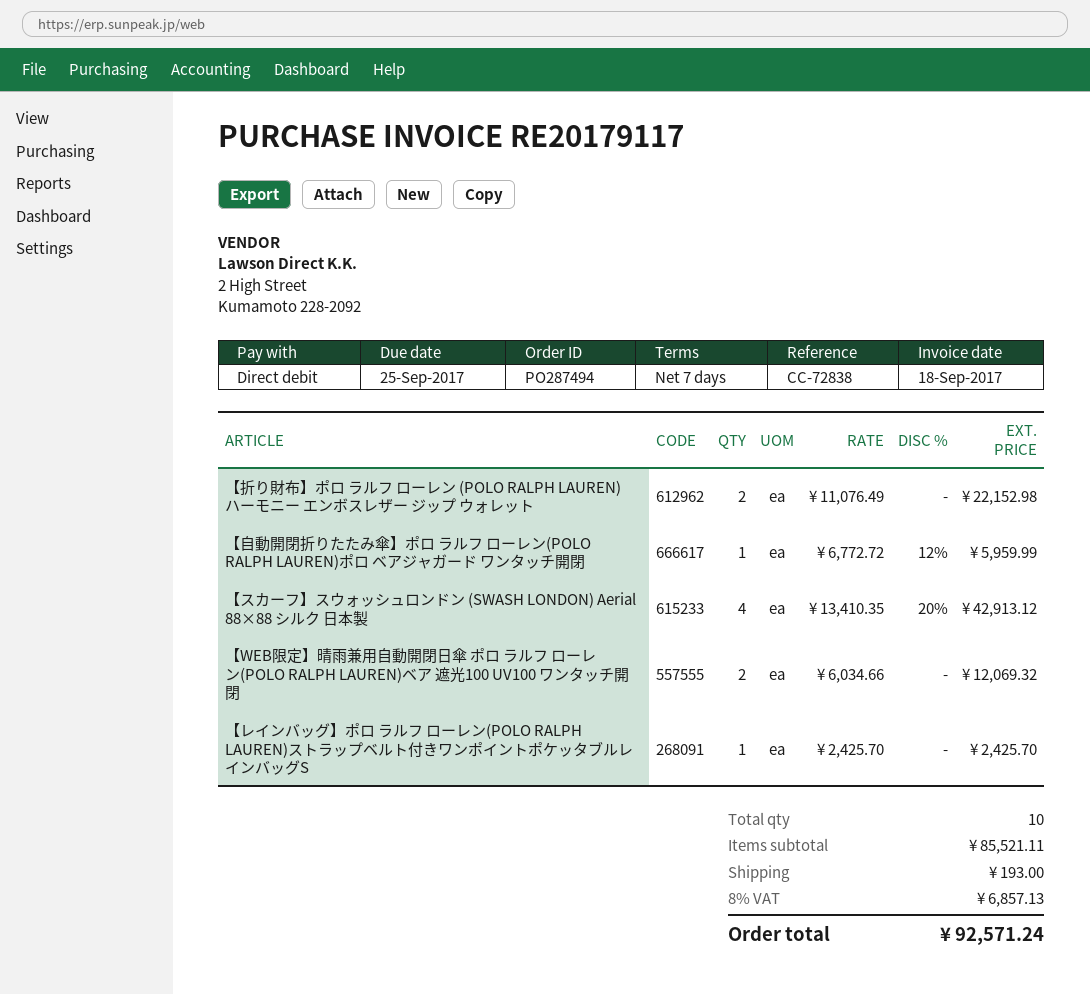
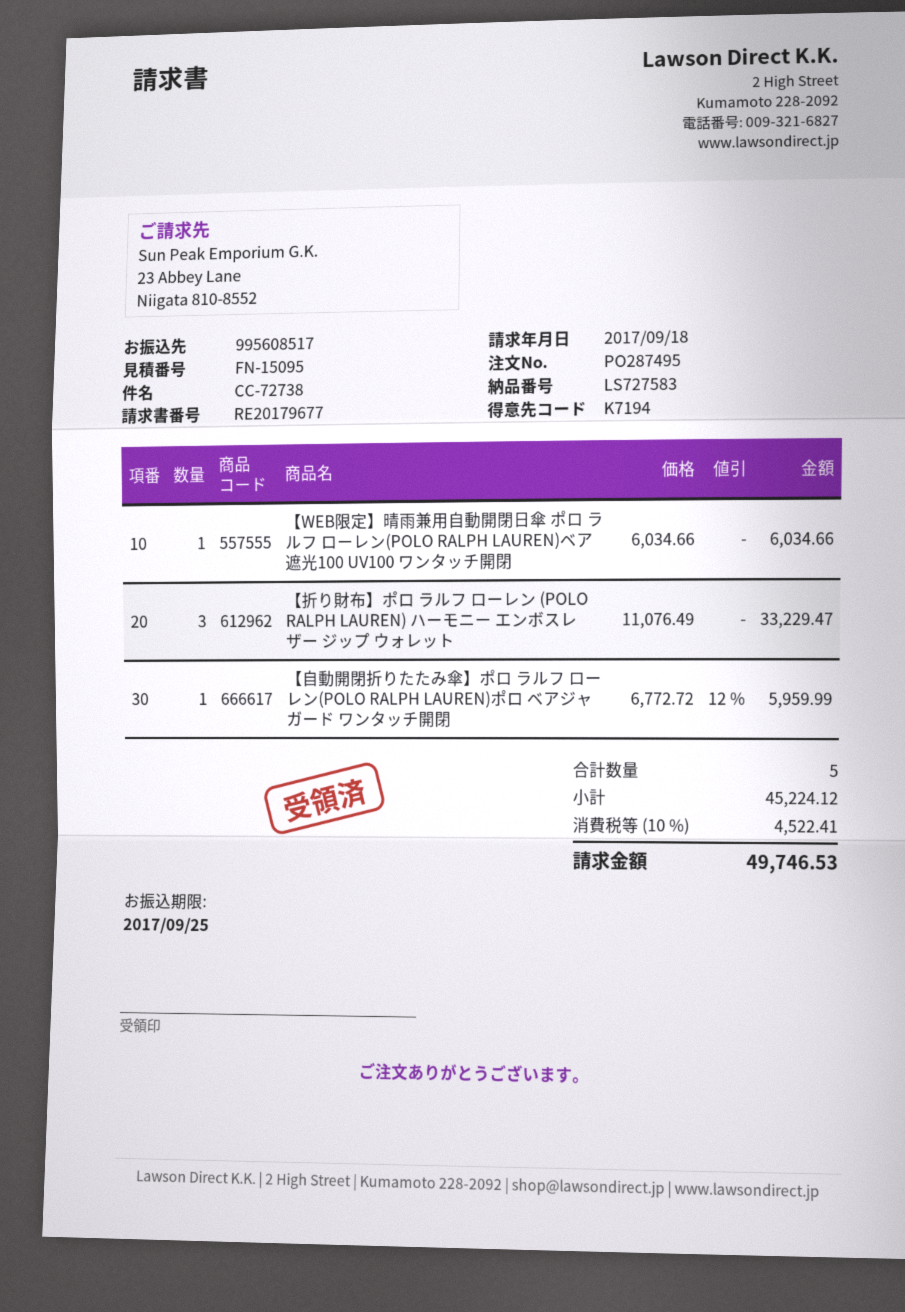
order number: PO287494 -> PO287495
invoice number: RE20179117 -> RE20179677
reference: CC-72838 -> CC-72738
【折り財布】ポロ ラルフ ローレン (POLO RALPH LAUREN) ハーモニー エンボスレザー ジップ ウォレット: 2 x 11076.49 = 22152.98 -> 3 x 11076.49 = 33229.47
【スカーフ】スウォッシュロンドン (SWASH LONDON) Aerial 88×88 シルク 日本製: 4 x 13410.35 - 20% = 42913.12 -> none
【WEB限定】晴雨兼用自動開閉日傘 ポロ ラルフ ローレン(POLO RALPH LAUREN)ベア 遮光100 UV100 ワンタッチ開閉: 2 x 6034.66 = 12069.32 -> 1 x 6034.66 = 6034.66
【レインバッグ】ポロ ラルフ ローレン(POLO RALPH LAUREN)ストラップベルト付きワンポイントポケッタブルレインバッグS: 1 x 2425.70 = 2425.70 -> none
total quantity: 10 -> 5
subtotal: 85521.11 -> 45224.12
shipping: 193.00 -> none
tax: 8% = 6857.13 -> 10% = 4522.41
total: 92571.24 -> 49746.53

